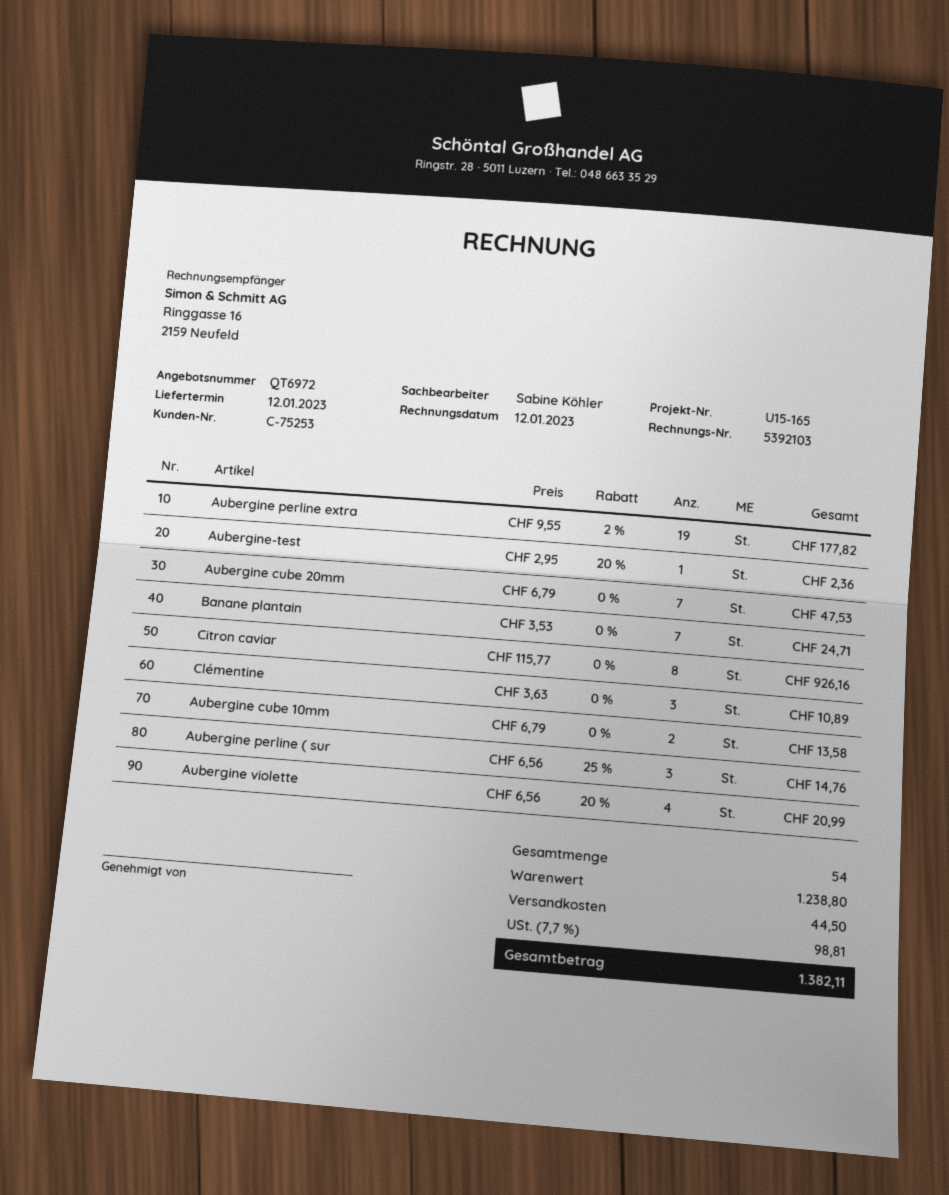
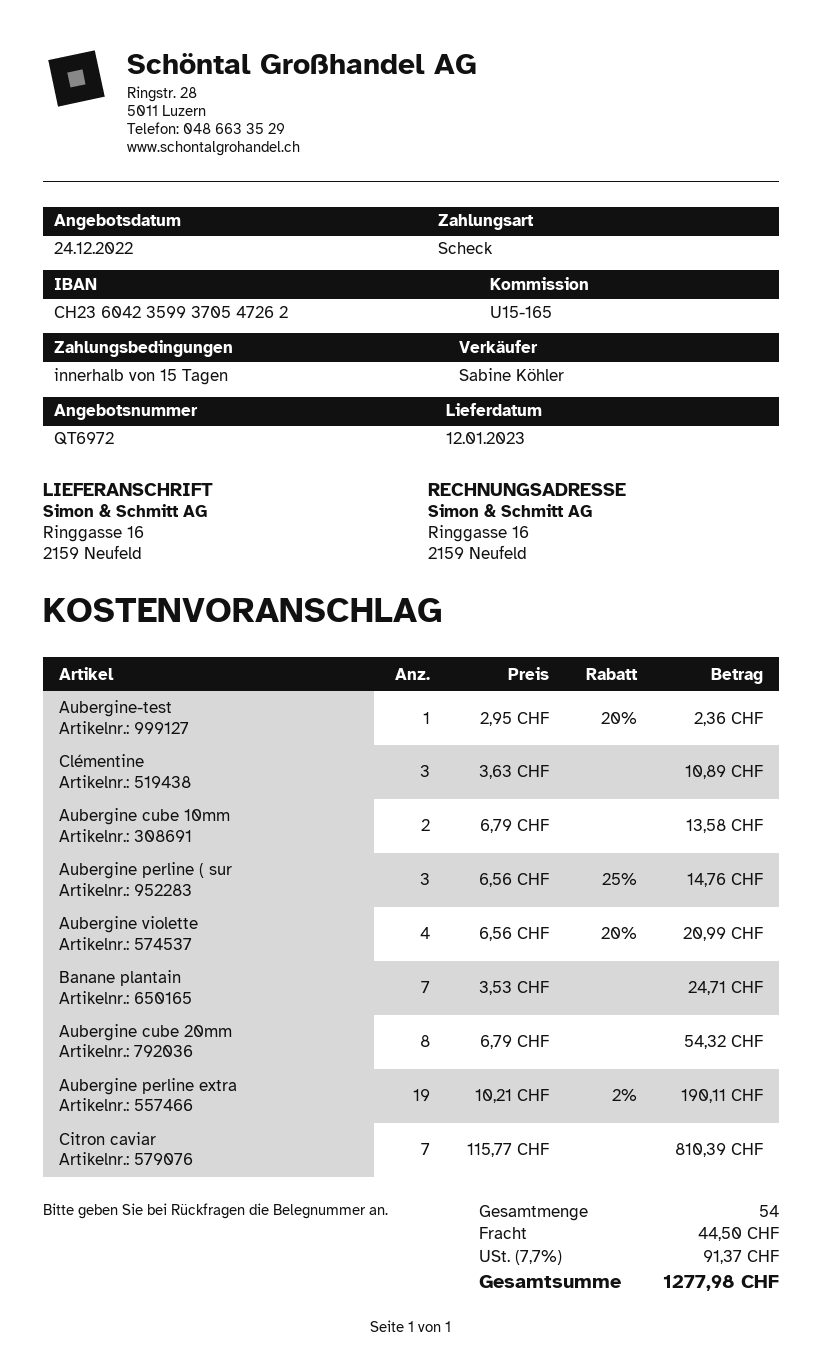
Aubergine perline extra: 19 x 9.55 - 2% = 177.82 -> 19 x 10.21 - 2% = 190.11
Aubergine cube 20mm: 7 x 6.79 = 47.53 -> 8 x 6.79 = 54.32
Citron caviar: 8 x 115.77 = 926.16 -> 7 x 115.77 = 810.39
tax: 7.7% = 98.81 -> 7.7% = 91.37
total: 1382.11 -> 1277.98

